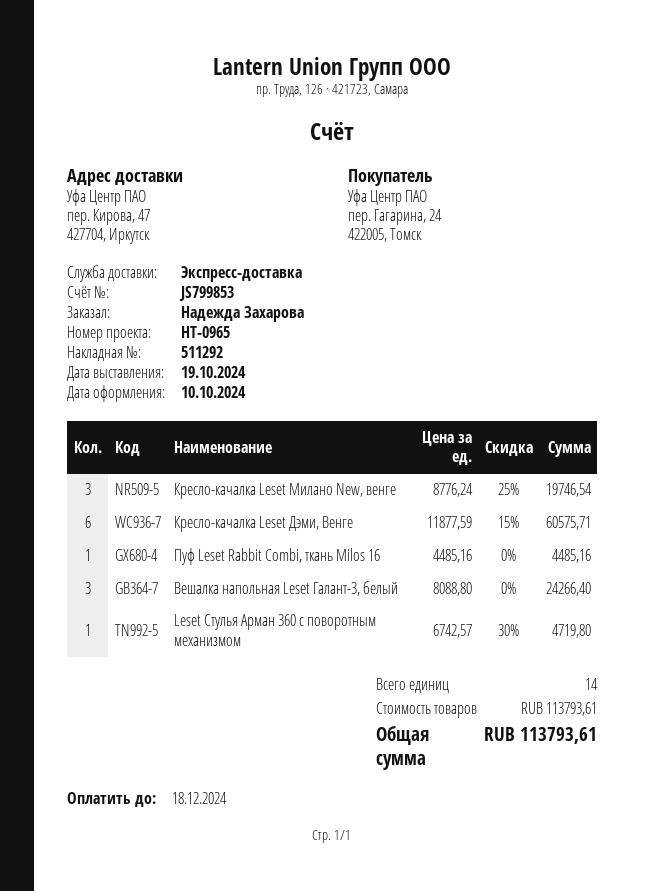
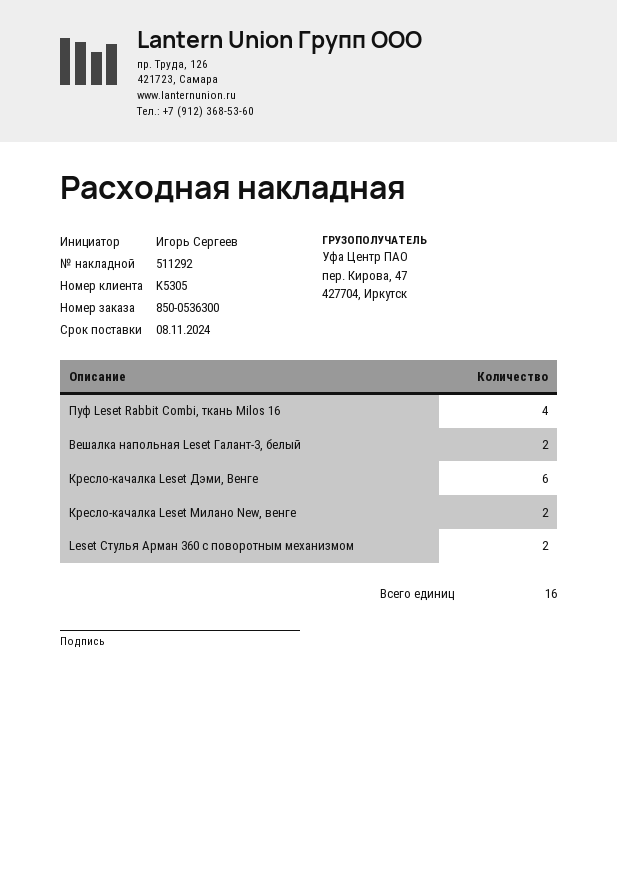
ordered by: Надежда Захарова -> Игорь Сергеев
Кресло-качалка Leset Милано New, венге: 3 -> 2
Пуф Leset Rabbit Combi, ткань Milos 16: 1 -> 4
Вешалка напольная Leset Галант-3, белый: 3 -> 2
Leset Стулья Арман 360 с поворотным механизмом: 1 -> 2
total quantity: 14 -> 16

